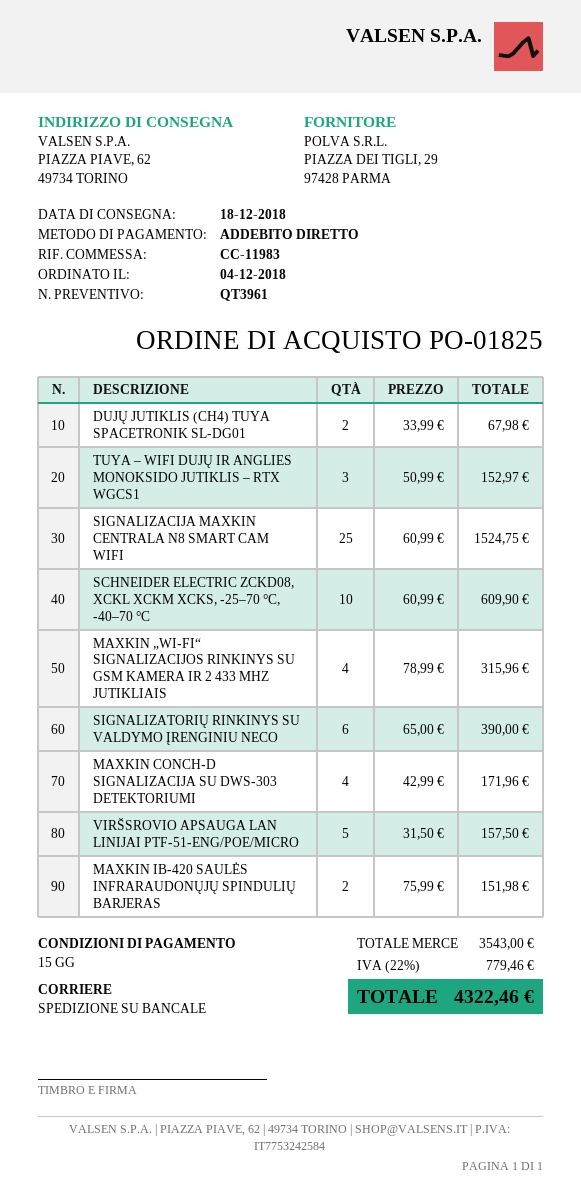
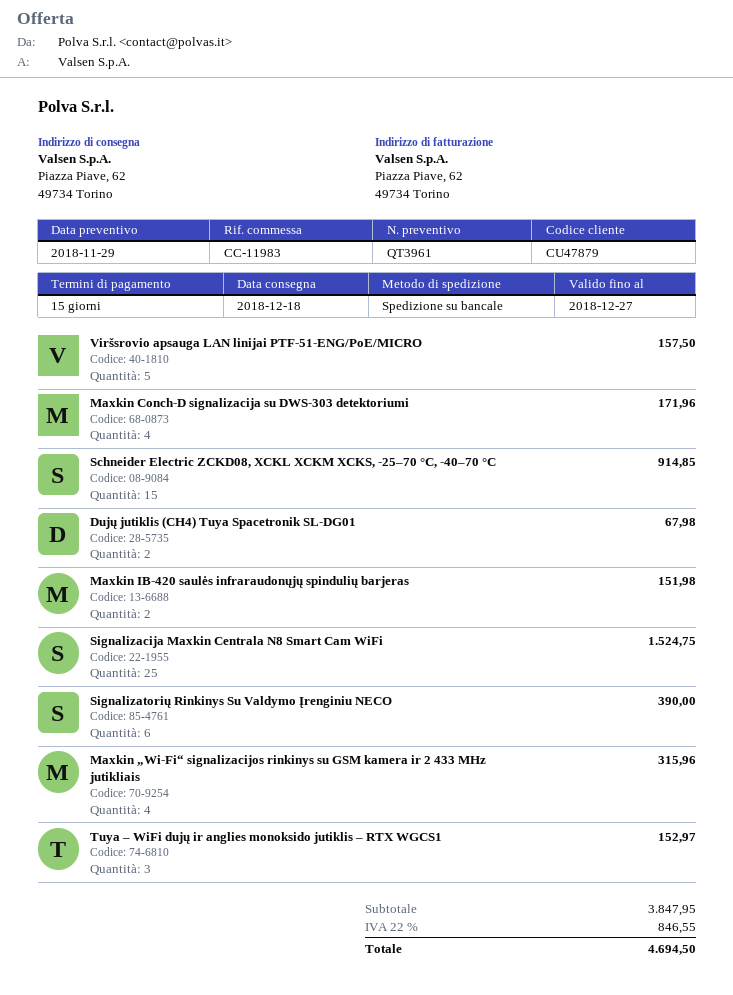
SCHNEIDER ELECTRIC ZCKD08, XCKL XCKM XCKS, -25–70 °C, -40–70 °C: 10 for 609.90 -> 15 for 914.85
subtotal: 3543.00 -> 3847.95
tax: 22% = 779.46 -> 22% = 846.55
total: 4322.46 -> 4694.50

